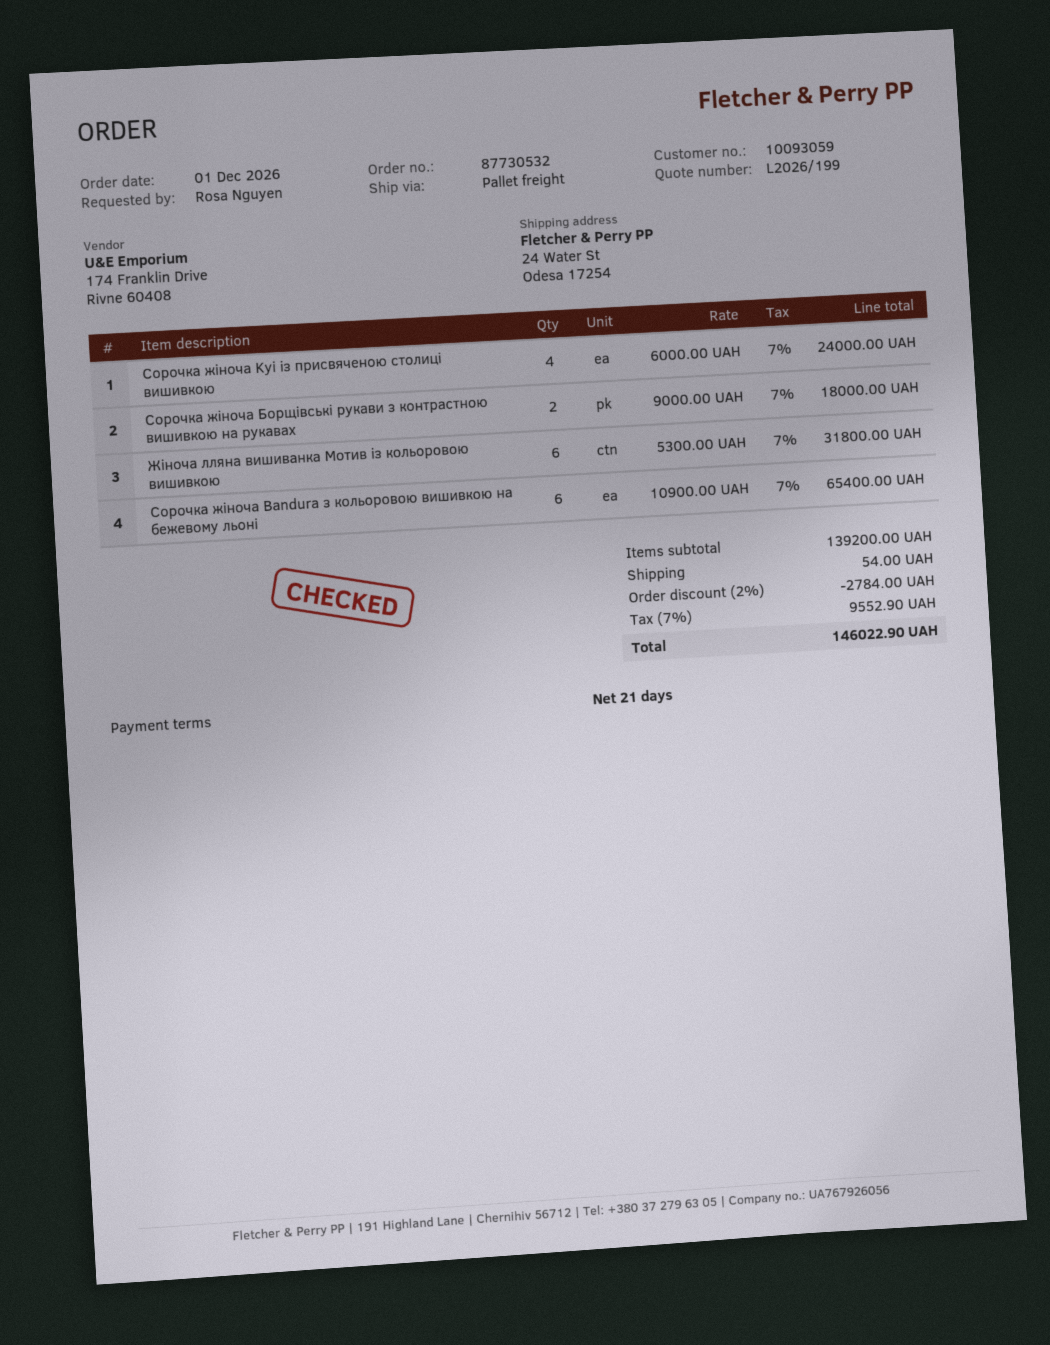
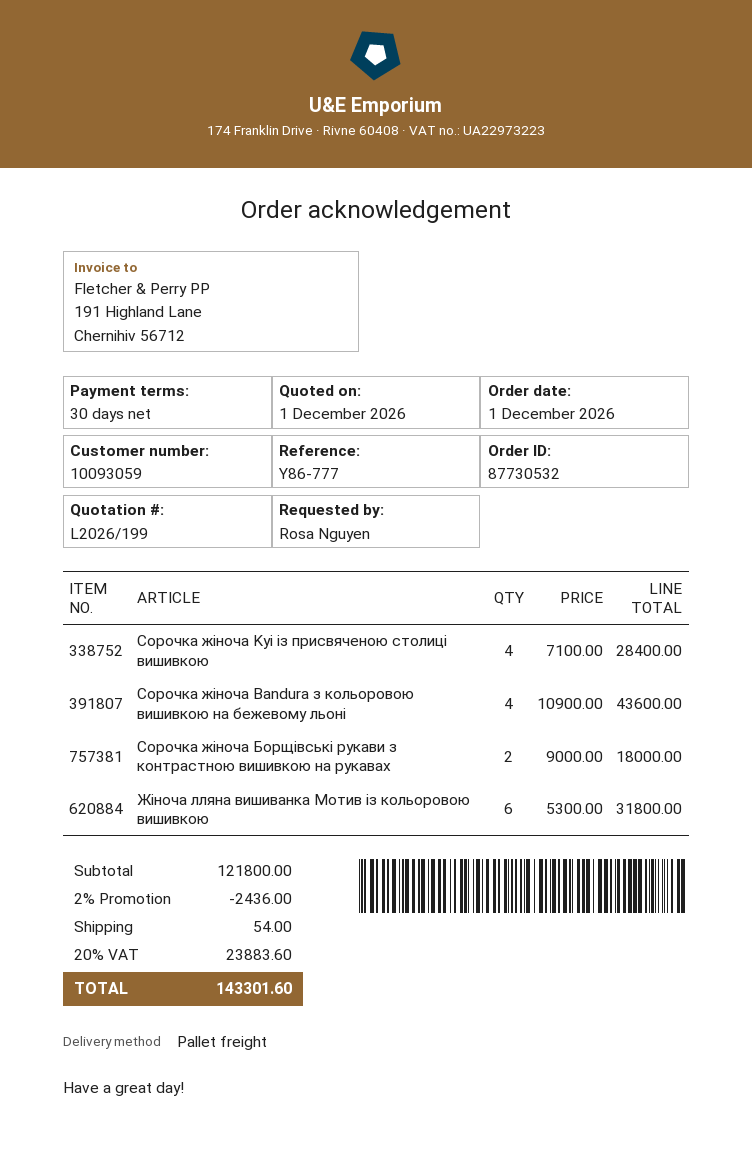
payment terms: 21 days -> 30 days
Сорочка жіноча Kyi із присвяченою столиці вишивкою: 4 x 6000.00 = 24000.00 -> 4 x 7100.00 = 28400.00
Сорочка жіноча Bandura з кольоровою вишивкою на бежевому льоні: 6 x 10900.00 = 65400.00 -> 4 x 10900.00 = 43600.00
subtotal: 139200.00 -> 121800.00
discount: 2% = 2784.00 -> 2% = 2436.00
tax: 7% = 9552.90 -> 20% = 23883.60
total: 146022.90 -> 143301.60

